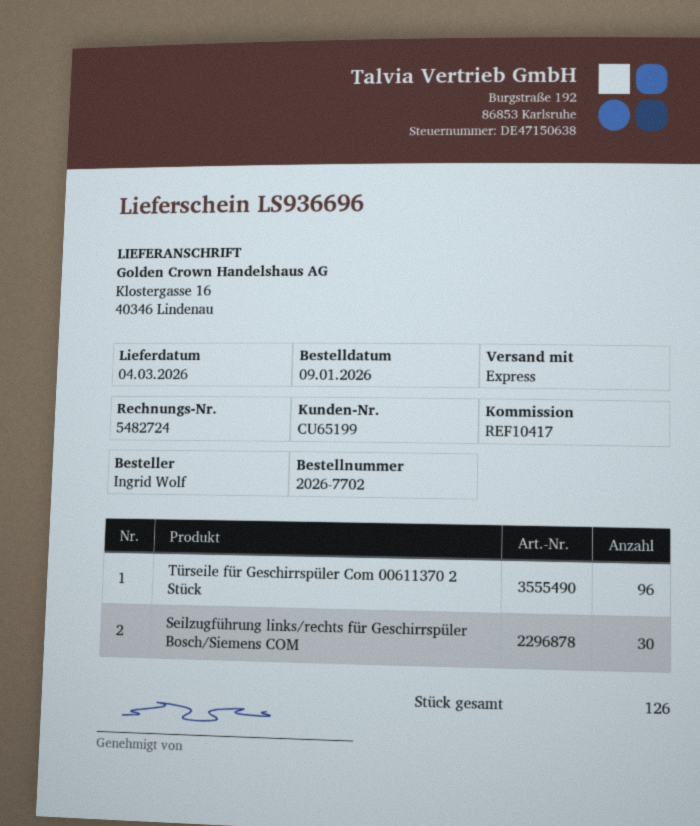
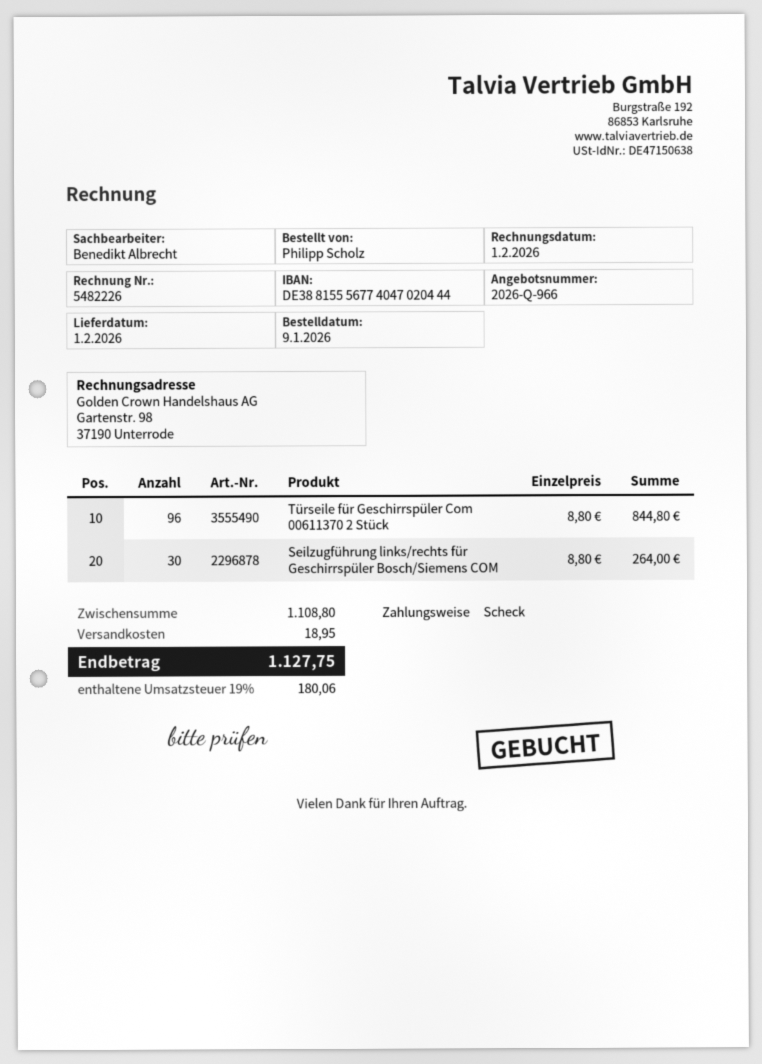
delivery date: 2026-03-04 -> 2026-02-01
invoice number: 5482724 -> 5482226
ordered by: Ingrid Wolf -> Philipp Scholz

